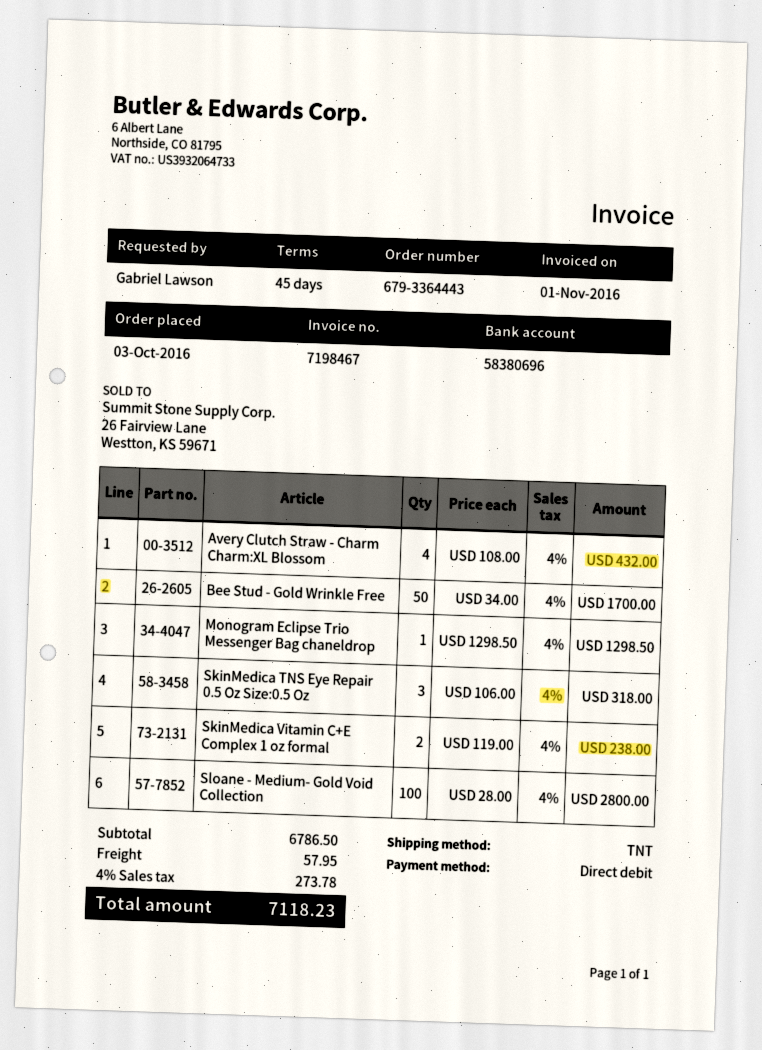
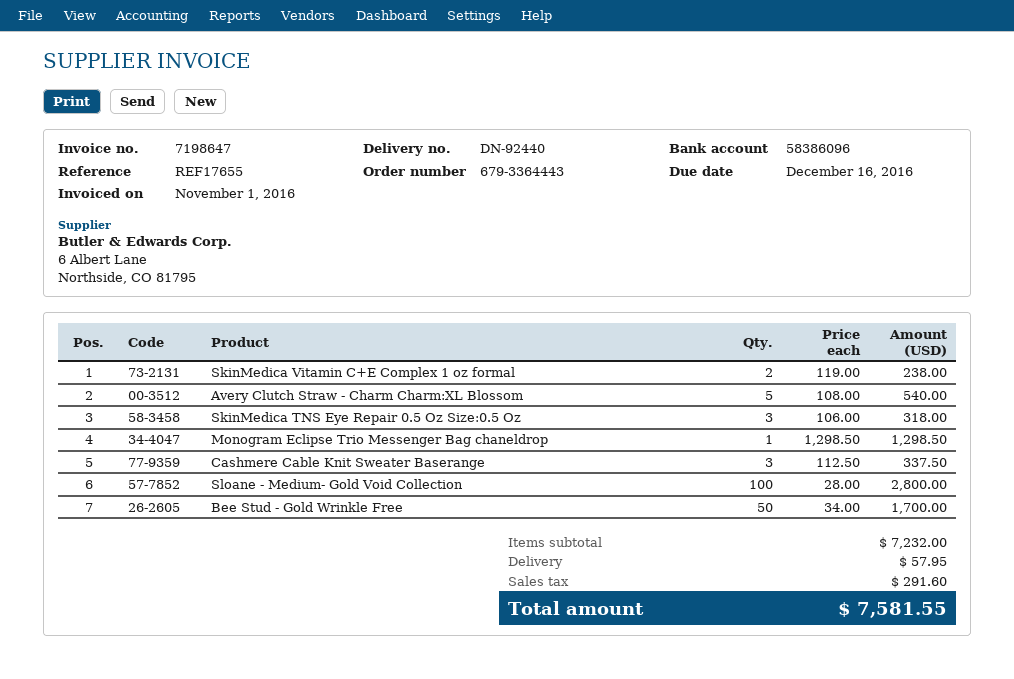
invoice number: 7198467 -> 7198647
bank account: 58380696 -> 58386096
Avery Clutch Straw - Charm Charm:XL Blossom: 4 x 108.00 = 432.00 -> 5 x 108.00 = 540.00
Cashmere Cable Knit Sweater Baserange: none -> 3 x 112.50 = 337.50
subtotal: 6786.50 -> 7232.00
tax: 273.78 -> 291.60
total: 7118.23 -> 7581.55

